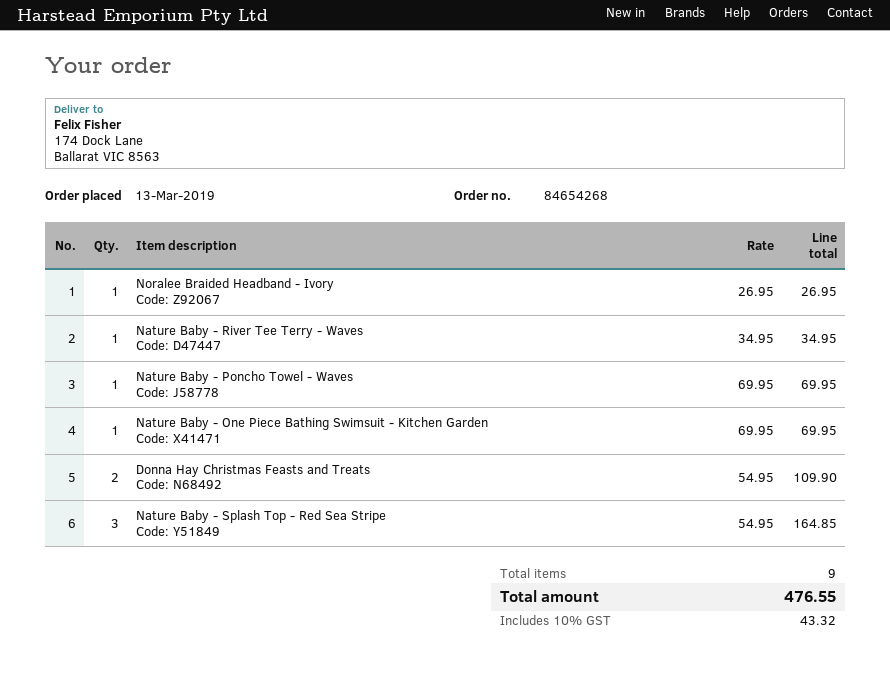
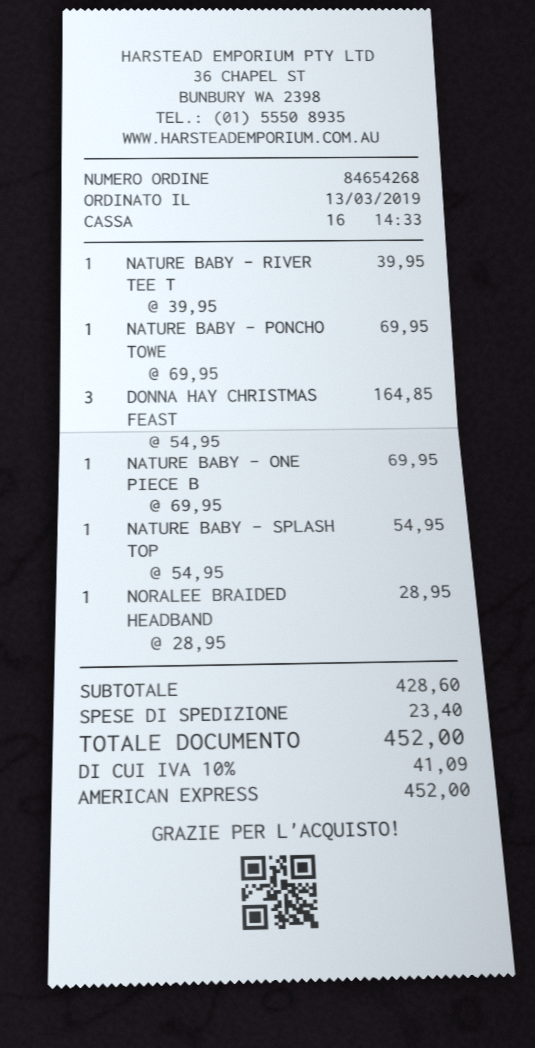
Noralee Braided Headband - Ivory: 1 x 26.95 = 26.95 -> 1 x 28.95 = 28.95
Nature Baby - River Tee Terry - Waves: 1 x 34.95 = 34.95 -> 1 x 39.95 = 39.95
Donna Hay Christmas Feasts and Treats: 2 x 54.95 = 109.90 -> 3 x 54.95 = 164.85
Nature Baby - Splash Top - Red Sea Stripe: 3 x 54.95 = 164.85 -> 1 x 54.95 = 54.95
shipping: none -> 23.40
tax: 10% = 43.32 -> 10% = 41.09
total: 476.55 -> 452.00

